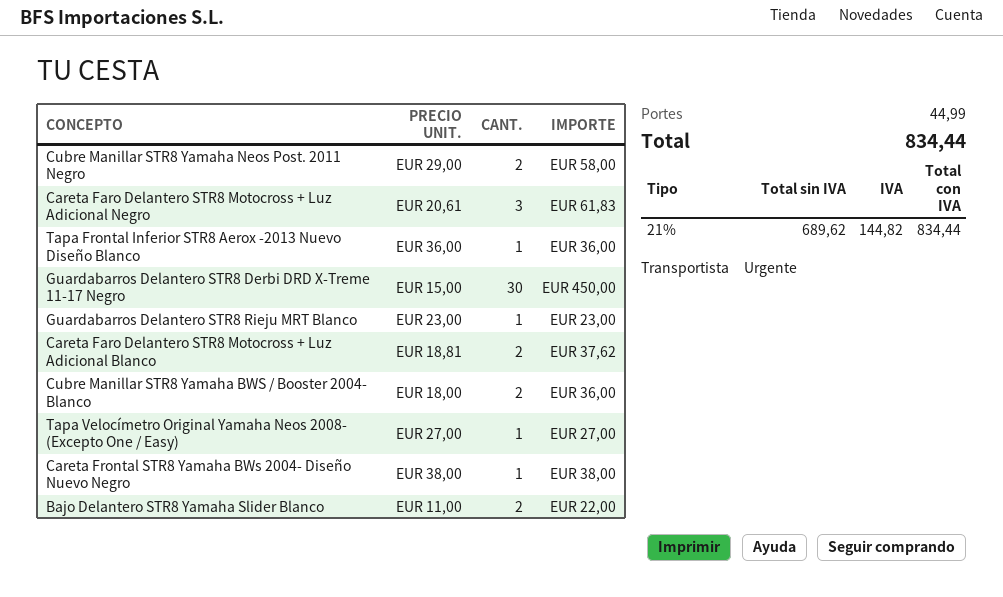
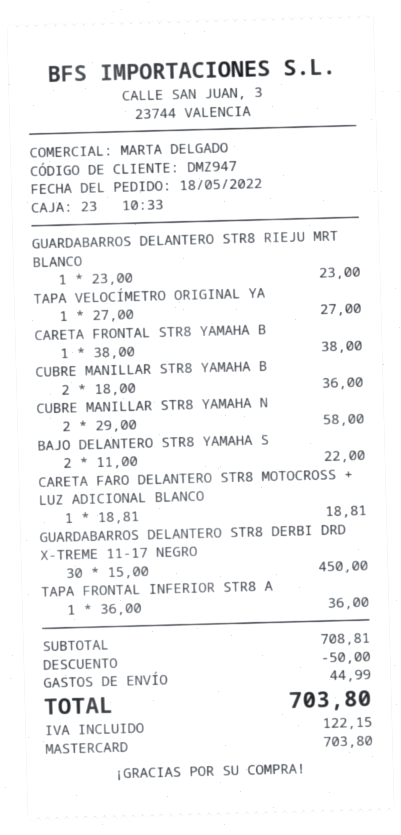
Careta Faro Delantero STR8 Motocross + Luz Adicional Negro: 3 x 20.61 = 61.83 -> none
Careta Faro Delantero STR8 Motocross + Luz Adicional Blanco: 2 x 18.81 = 37.62 -> 1 x 18.81 = 18.81
discount: none -> 50.00
tax: 144.82 -> 122.15
total: 834.44 -> 703.80

